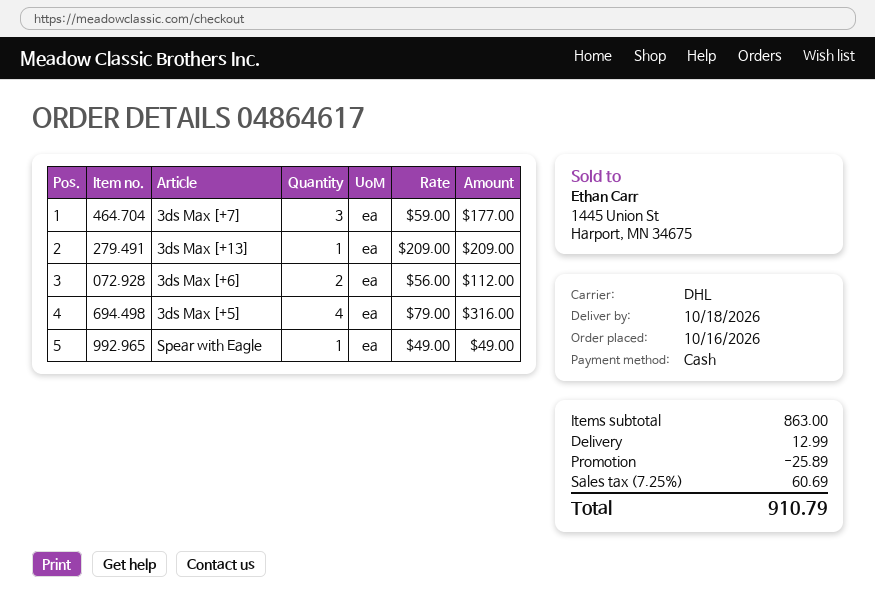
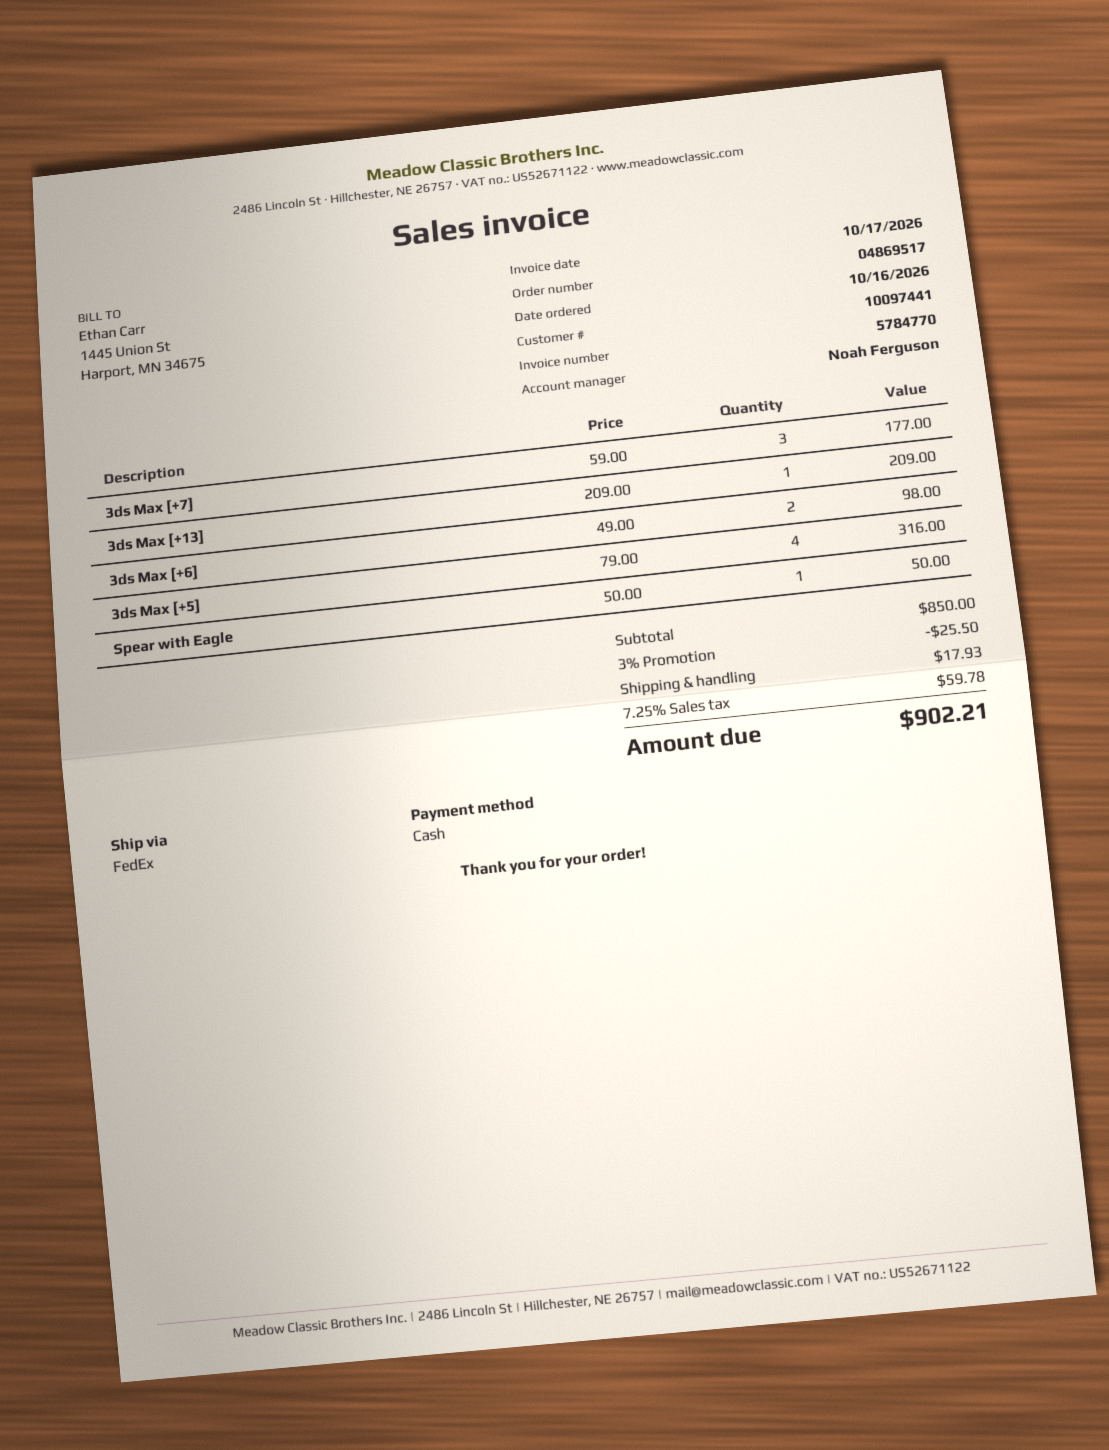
order number: 04864617 -> 04869517
shipping method: DHL -> FedEx
3ds Max [+6]: 2 x 56.00 = 112.00 -> 2 x 49.00 = 98.00
Spear with Eagle: 1 x 49.00 = 49.00 -> 1 x 50.00 = 50.00
subtotal: 863.00 -> 850.00
discount: 25.89 -> 25.50
shipping: 12.99 -> 17.93
tax: 7.25% = 60.69 -> 7.25% = 59.78
total: 910.79 -> 902.21

